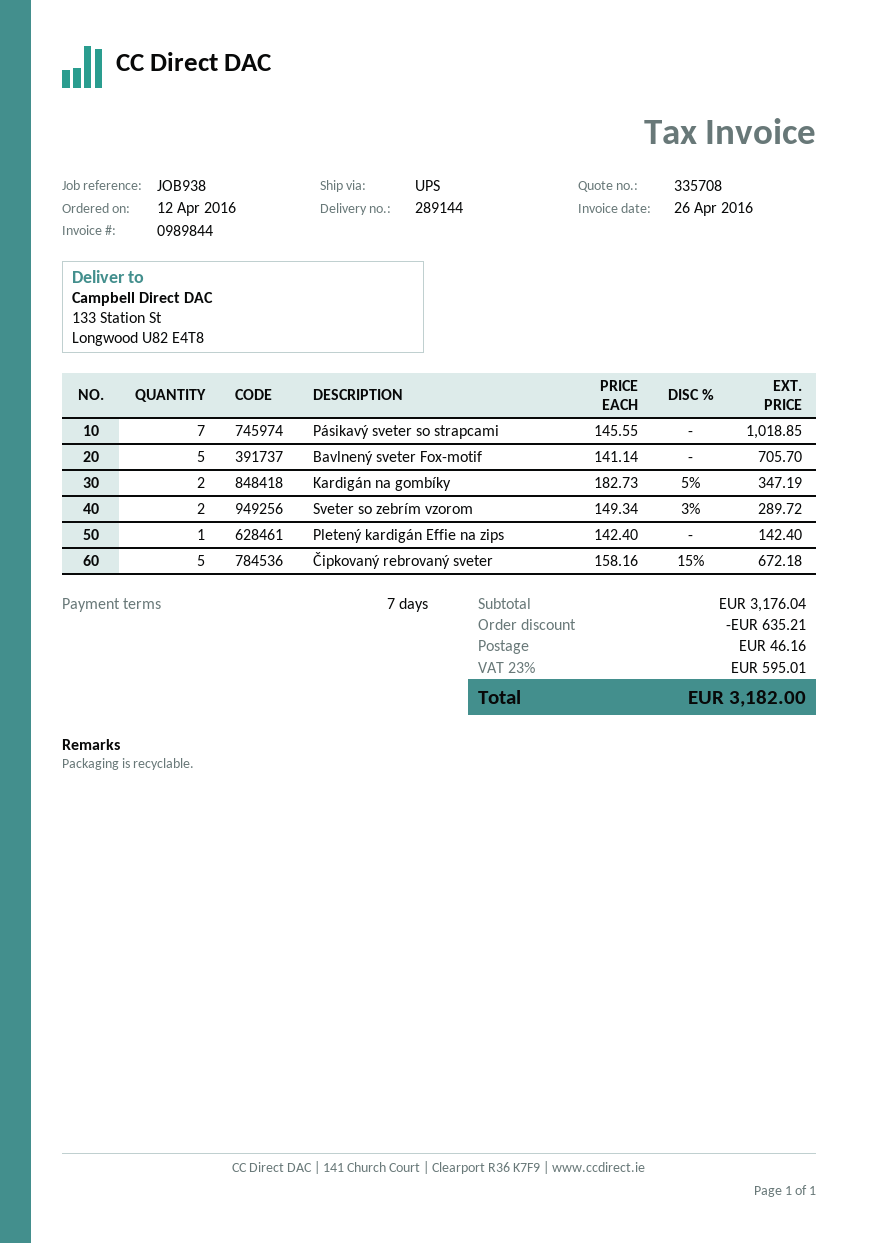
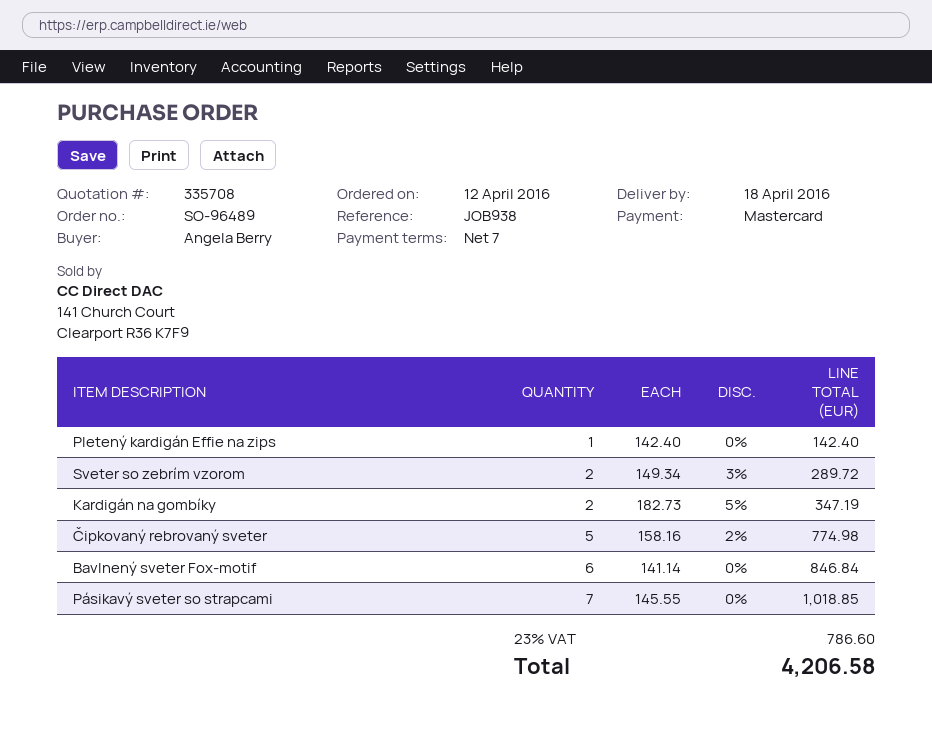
Bavlnený sveter Fox-motif: 5 x 141.14 = 705.70 -> 6 x 141.14 = 846.84
Čipkovaný rebrovaný sveter: 5 x 158.16 - 15% = 672.18 -> 5 x 158.16 - 2% = 774.98
discount: 635.21 -> none
shipping: 46.16 -> none
tax: 23% = 595.01 -> 23% = 786.60
total: 3182.00 -> 4206.58

